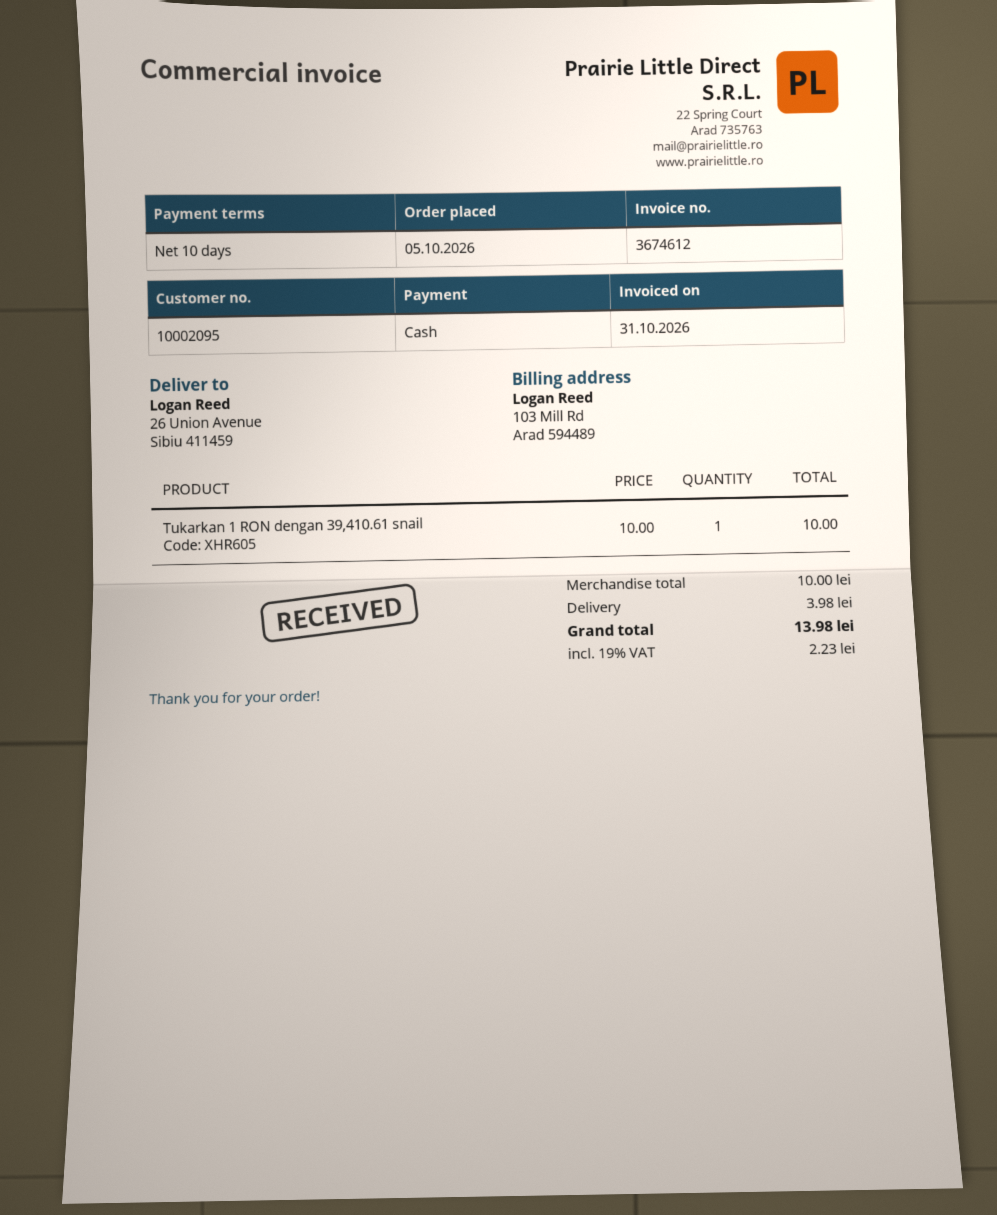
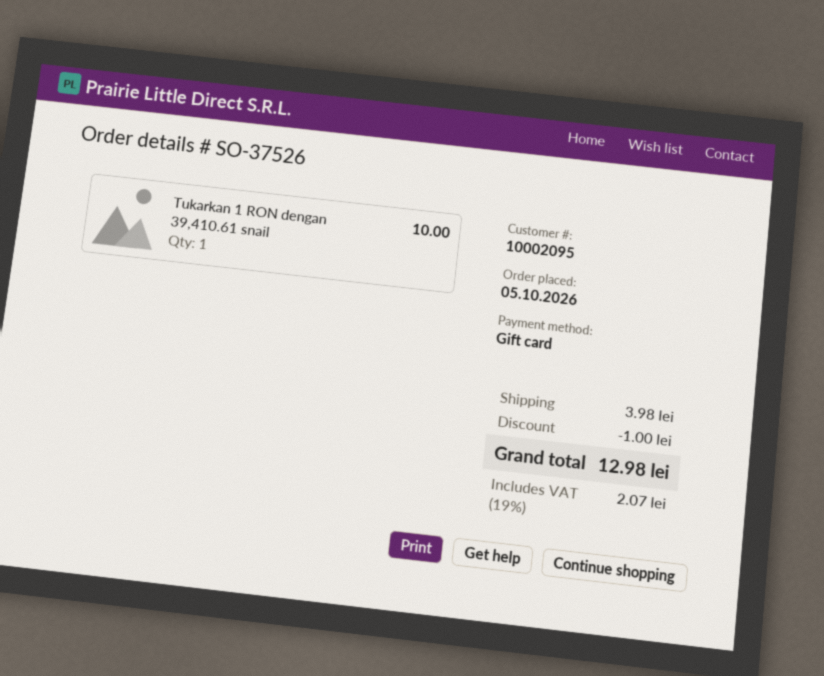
payment method: cash -> gift card
discount: none -> 1.00
tax: 19% = 2.23 -> 19% = 2.07
total: 13.98 -> 12.98

